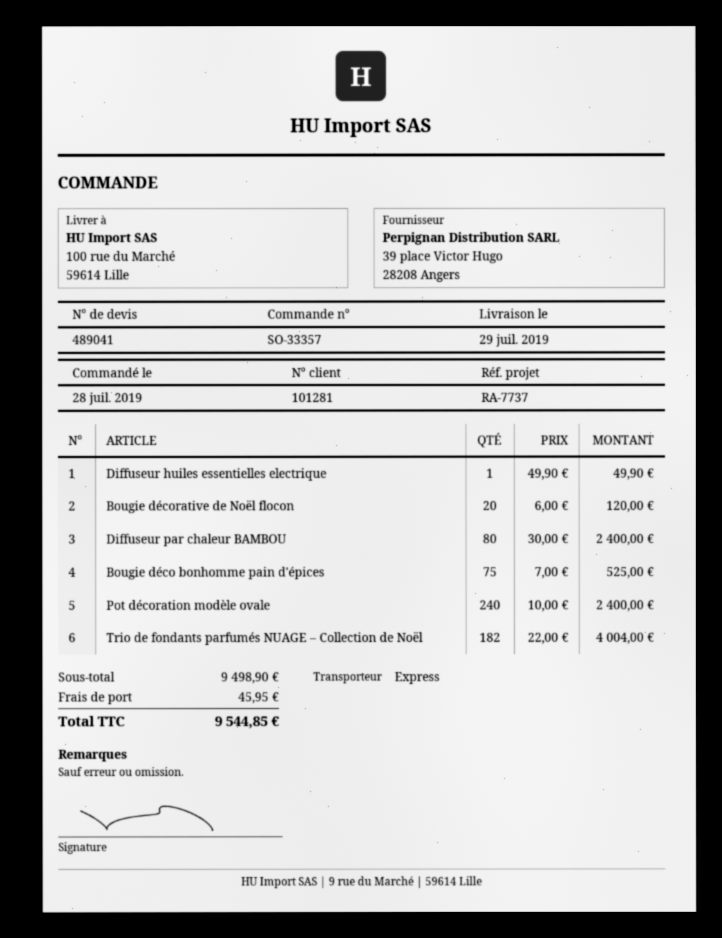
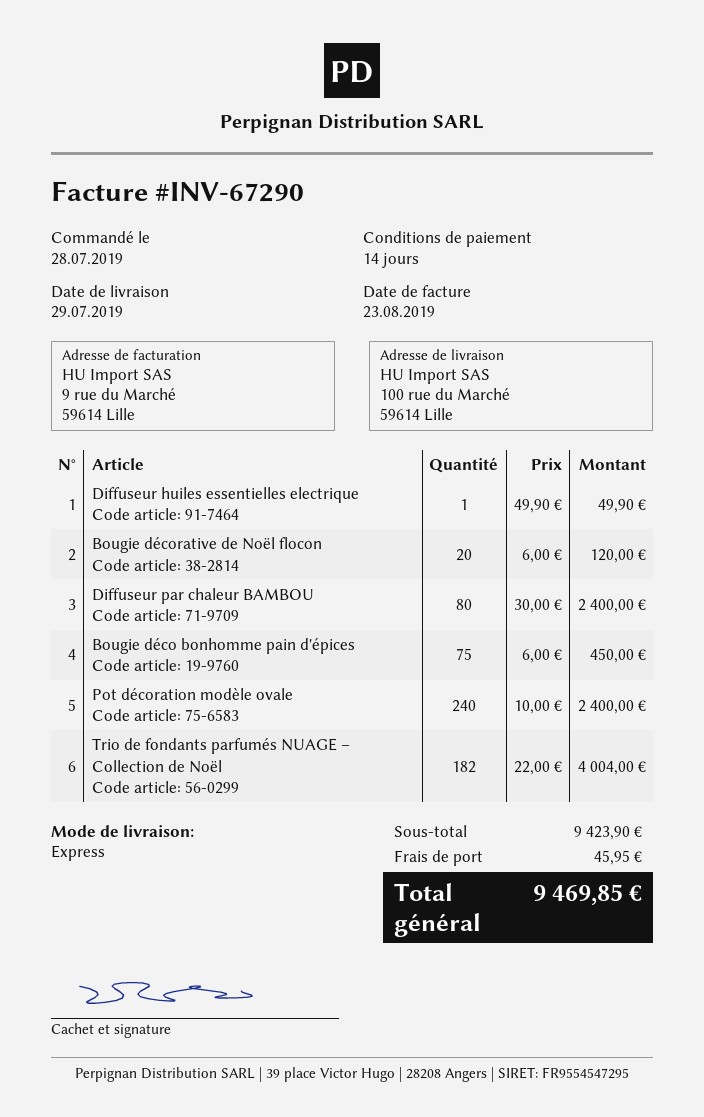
Bougie déco bonhomme pain d'épices: 75 x 7.00 = 525.00 -> 75 x 6.00 = 450.00
subtotal: 9498.90 -> 9423.90
total: 9544.85 -> 9469.85

